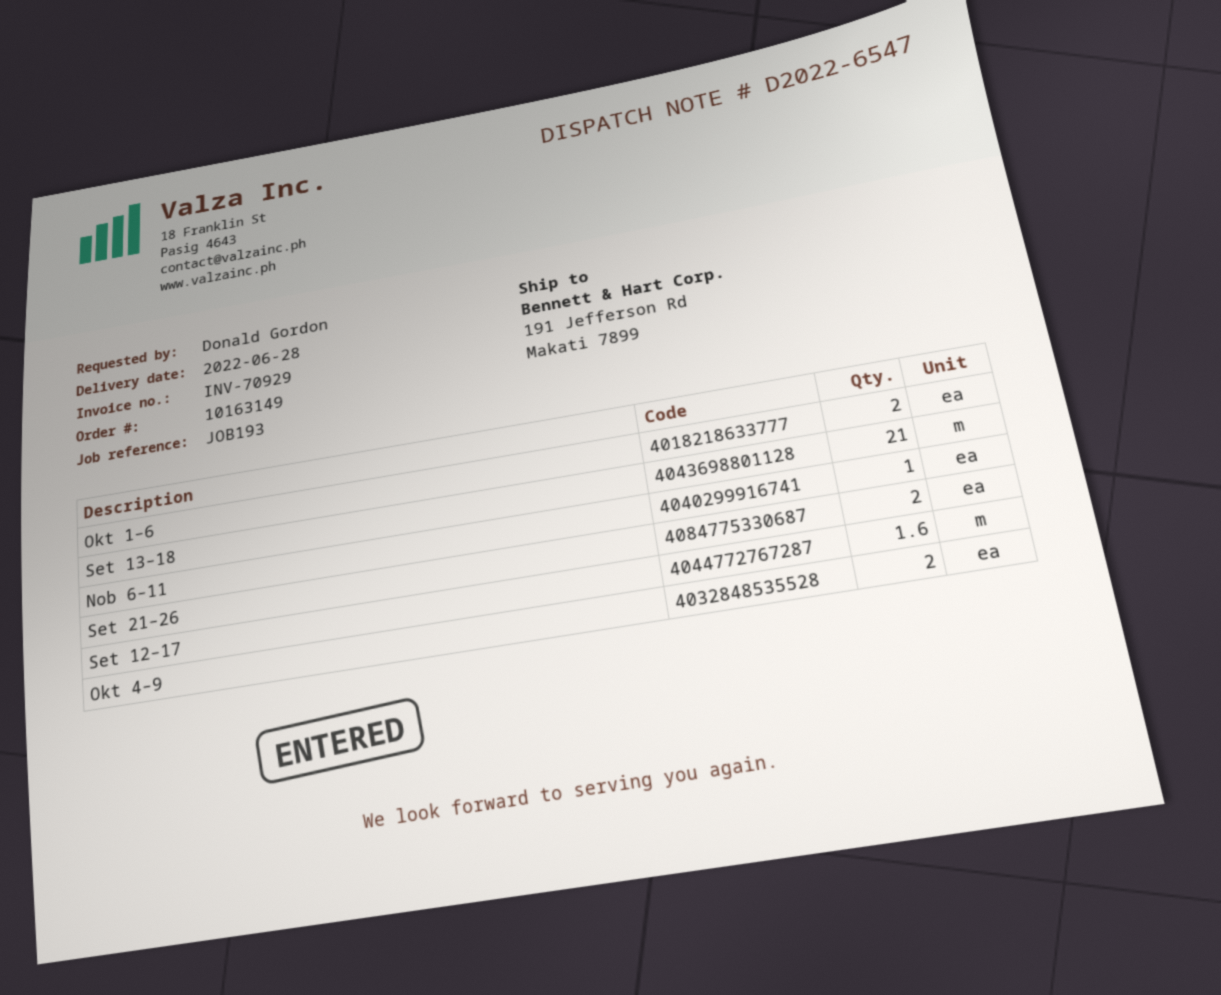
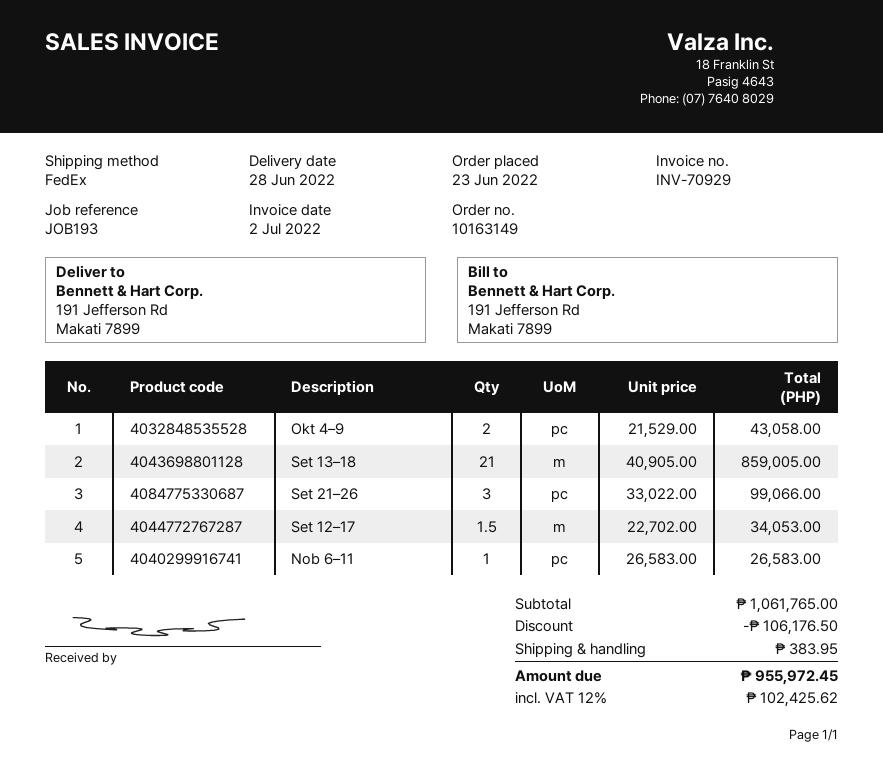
Okt 1–6: 2 -> none
Set 21–26: 2 -> 3
Set 12–17: 1.6 -> 1.5

